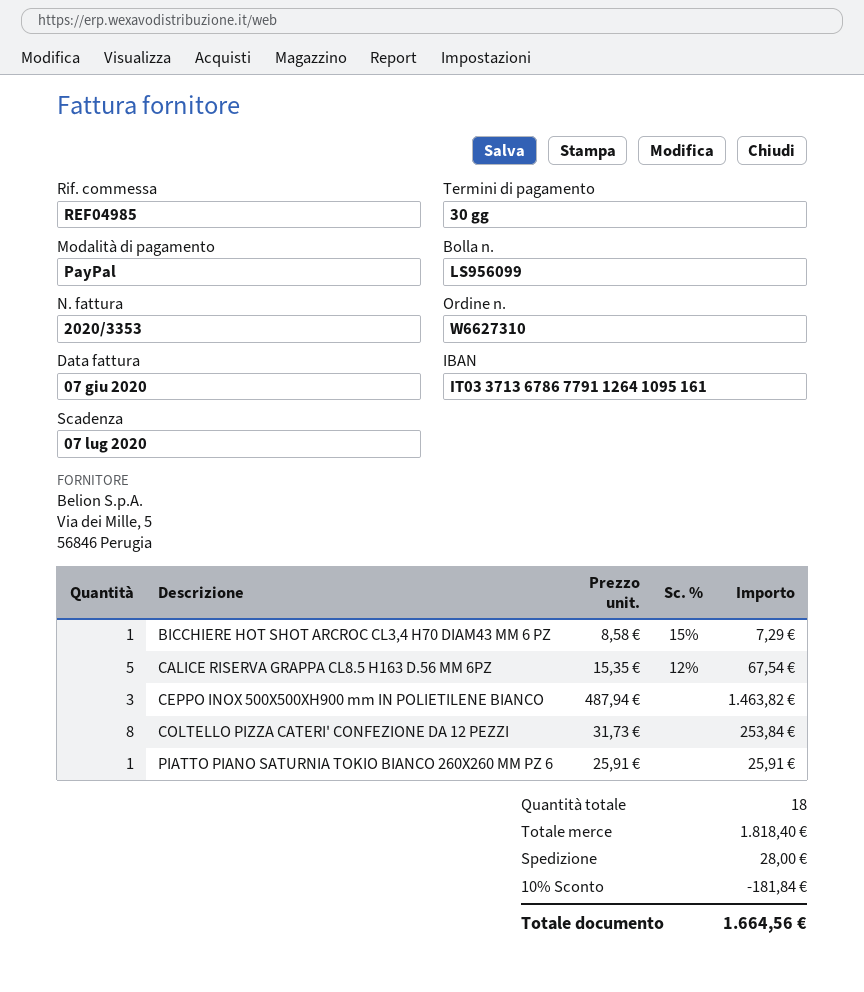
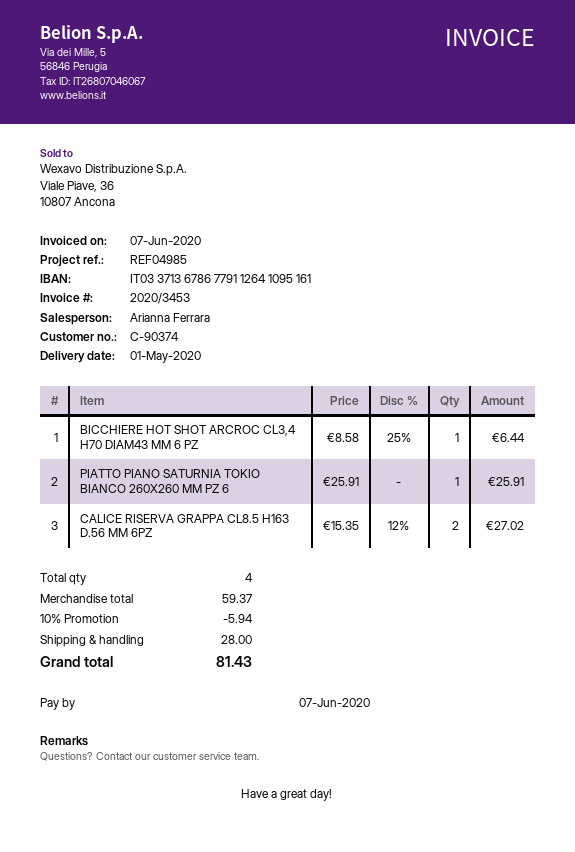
invoice number: 2020/3353 -> 2020/3453
due date: 2020-07-07 -> 2020-06-07
BICCHIERE HOT SHOT ARCROC CL3,4 H70 DIAM43 MM 6 PZ: 1 x 8.58 - 15% = 7.29 -> 1 x 8.58 - 25% = 6.44
CALICE RISERVA GRAPPA CL8.5 H163 D.56 MM 6PZ: 5 x 15.35 - 12% = 67.54 -> 2 x 15.35 - 12% = 27.02
CEPPO INOX 500X500XH900 mm IN POLIETILENE BIANCO: 3 x 487.94 = 1463.82 -> none
COLTELLO PIZZA CATERI' CONFEZIONE DA 12 PEZZI: 8 x 31.73 = 253.84 -> none
total quantity: 18 -> 4
subtotal: 1818.40 -> 59.37
discount: 10% = 181.84 -> 10% = 5.94
total: 1664.56 -> 81.43

